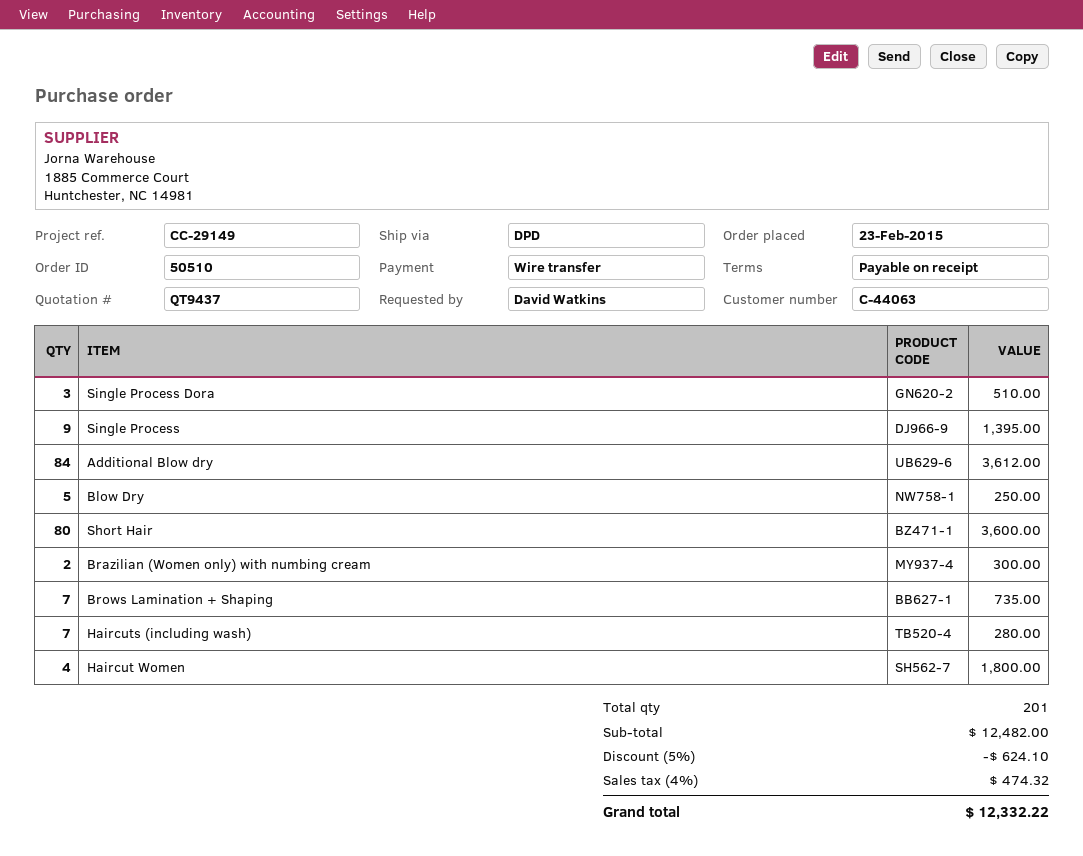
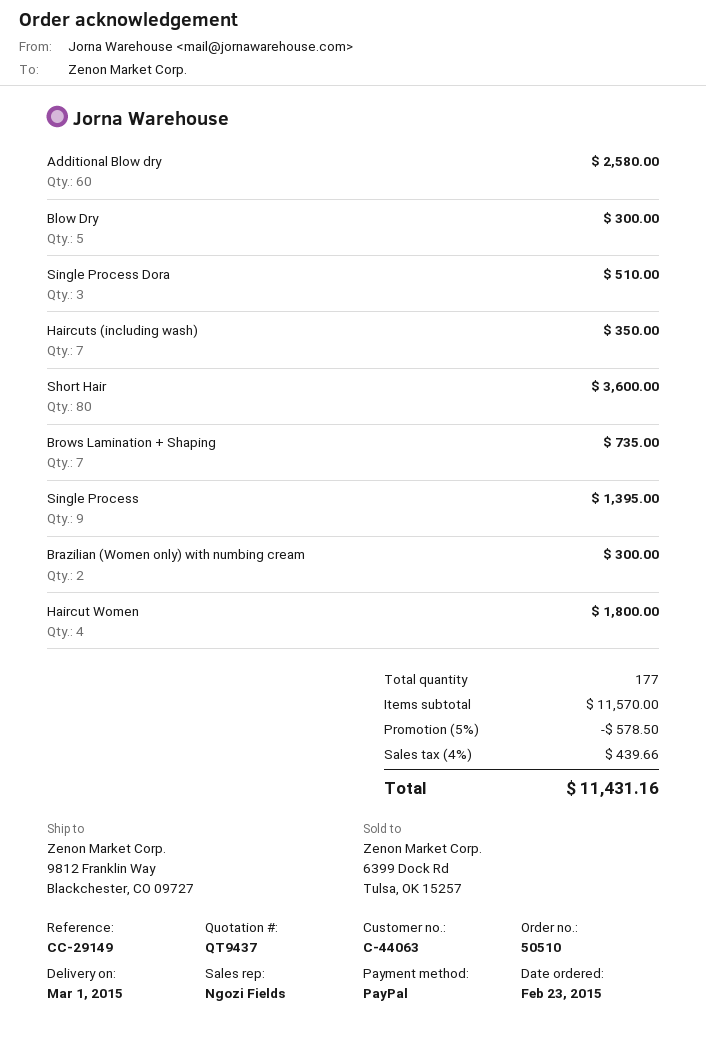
payment method: bank transfer -> PayPal
Additional Blow dry: 84 for 3612.00 -> 60 for 2580.00
Blow Dry: 5 for 250.00 -> 5 for 300.00
Haircuts (including wash): 7 for 280.00 -> 7 for 350.00
total quantity: 201 -> 177
subtotal: 12482.00 -> 11570.00
discount: 5% = 624.10 -> 5% = 578.50
tax: 4% = 474.32 -> 4% = 439.66
total: 12332.22 -> 11431.16

